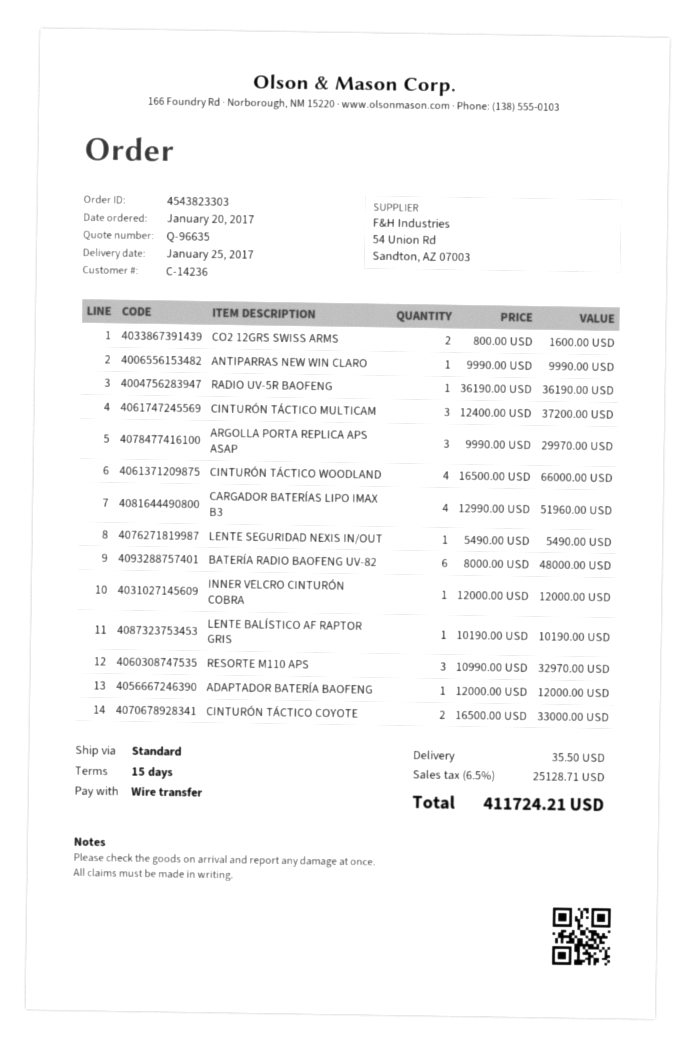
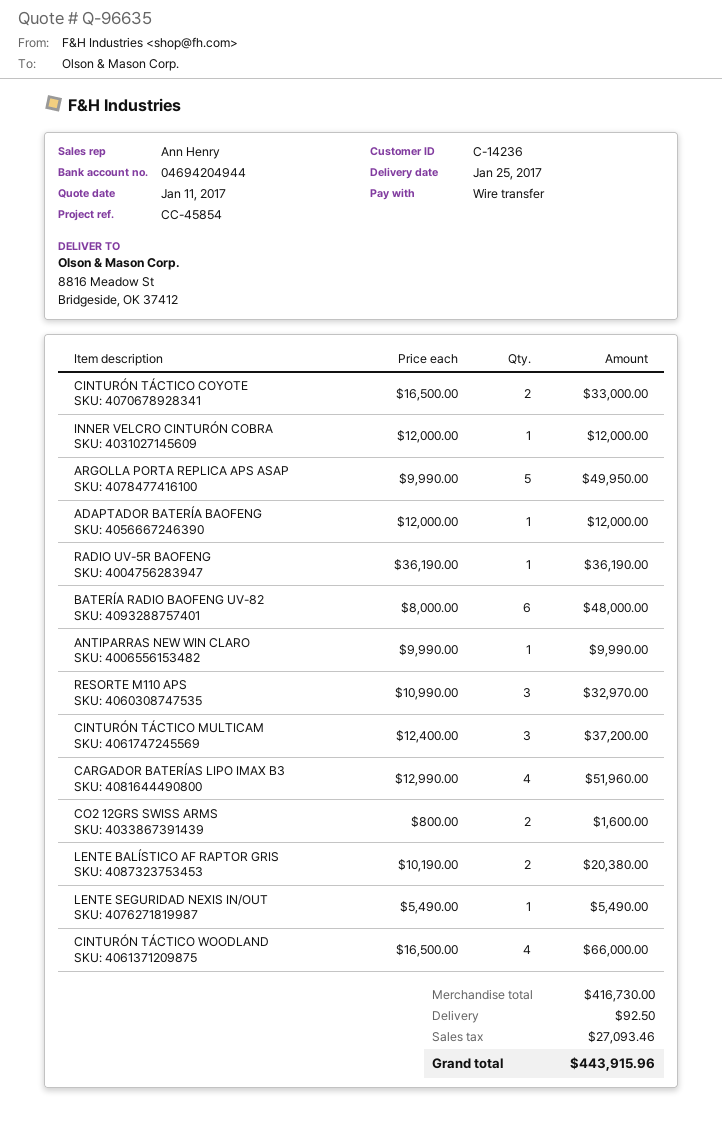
ARGOLLA PORTA REPLICA APS ASAP: 3 x 9990.00 = 29970.00 -> 5 x 9990.00 = 49950.00
LENTE BALÍSTICO AF RAPTOR GRIS: 1 x 10190.00 = 10190.00 -> 2 x 10190.00 = 20380.00
shipping: 35.50 -> 92.50
tax: 25128.71 -> 27093.46
total: 411724.21 -> 443915.96

